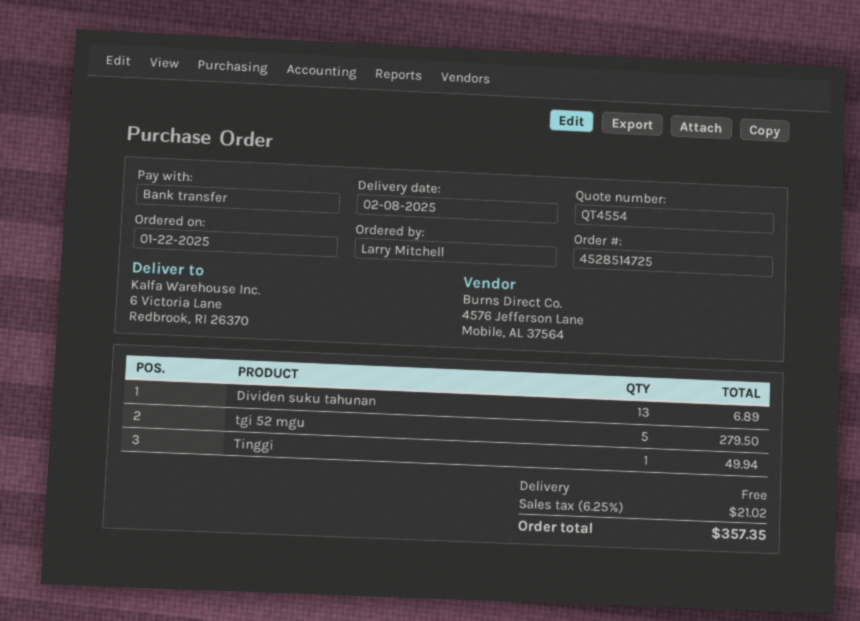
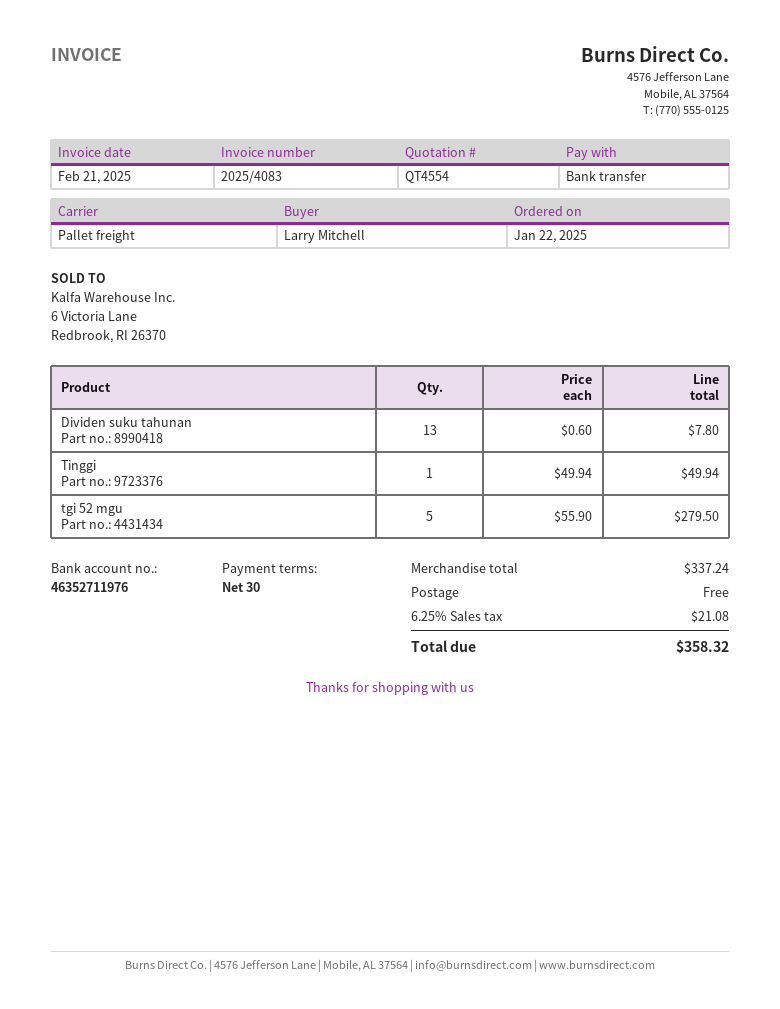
Dividen suku tahunan: 13 for 6.89 -> 13 for 7.80
tax: 6.25% = 21.02 -> 6.25% = 21.08
total: 357.35 -> 358.32

